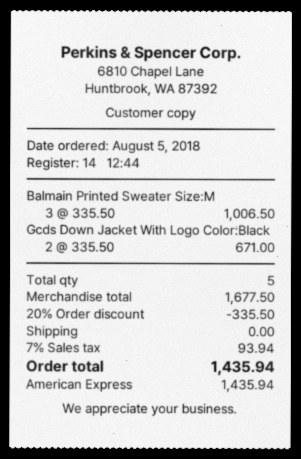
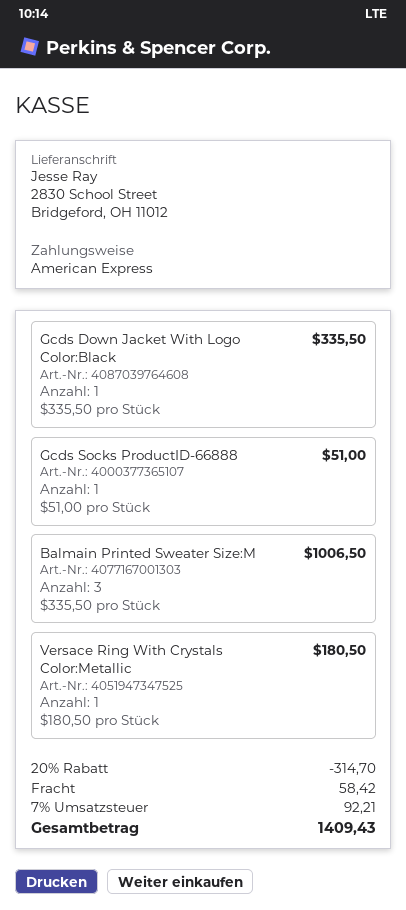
Gcds Down Jacket With Logo Color:Black: 2 x 335.50 = 671.00 -> 1 x 335.50 = 335.50
Gcds Socks ProductID-66888: none -> 1 x 51.00 = 51.00
Versace Ring With Crystals Color:Metallic: none -> 1 x 180.50 = 180.50
discount: 20% = 335.50 -> 20% = 314.70
shipping: 0.00 -> 58.42
tax: 7% = 93.94 -> 7% = 92.21
total: 1435.94 -> 1409.43

